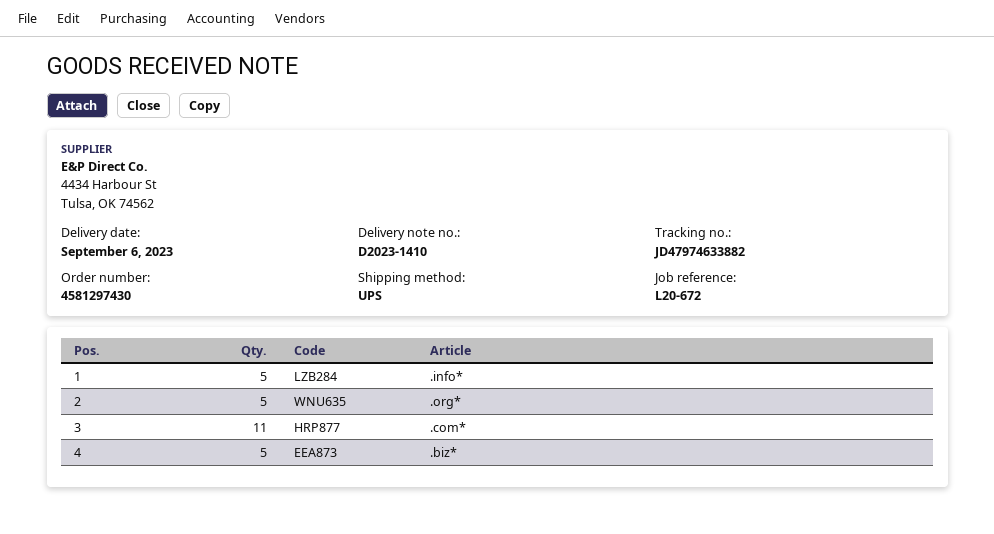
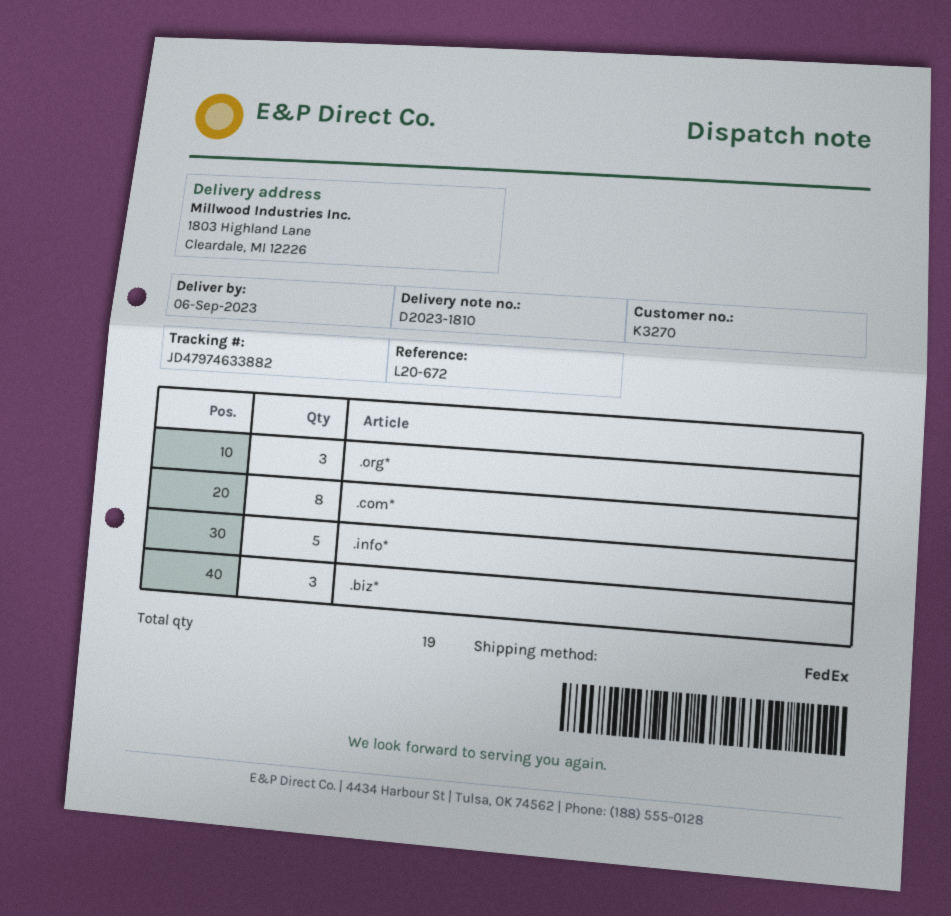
delivery note number: D2023-1410 -> D2023-1810
shipping method: UPS -> FedEx
.org*: 5 -> 3
.com*: 11 -> 8
.biz*: 5 -> 3

